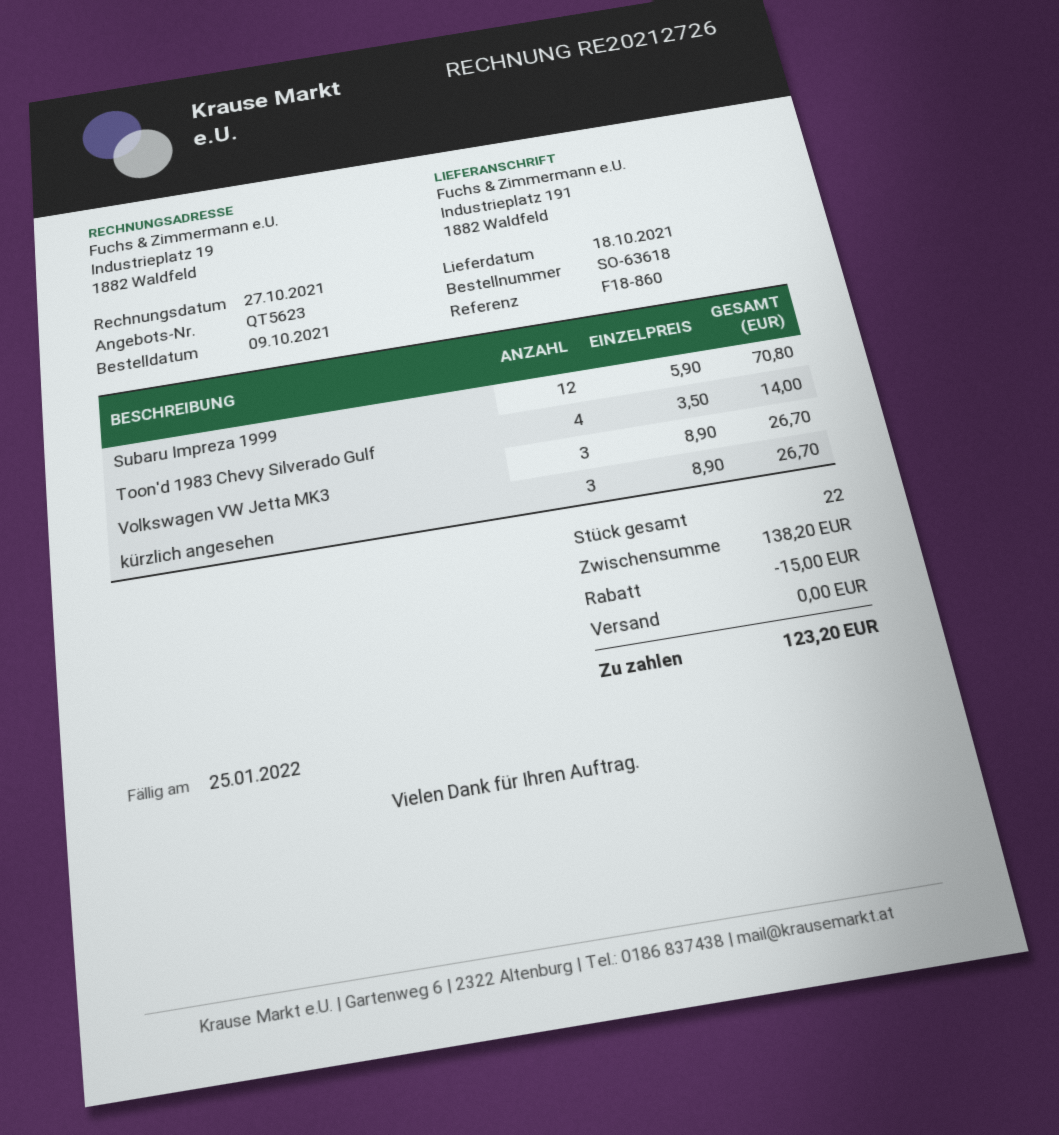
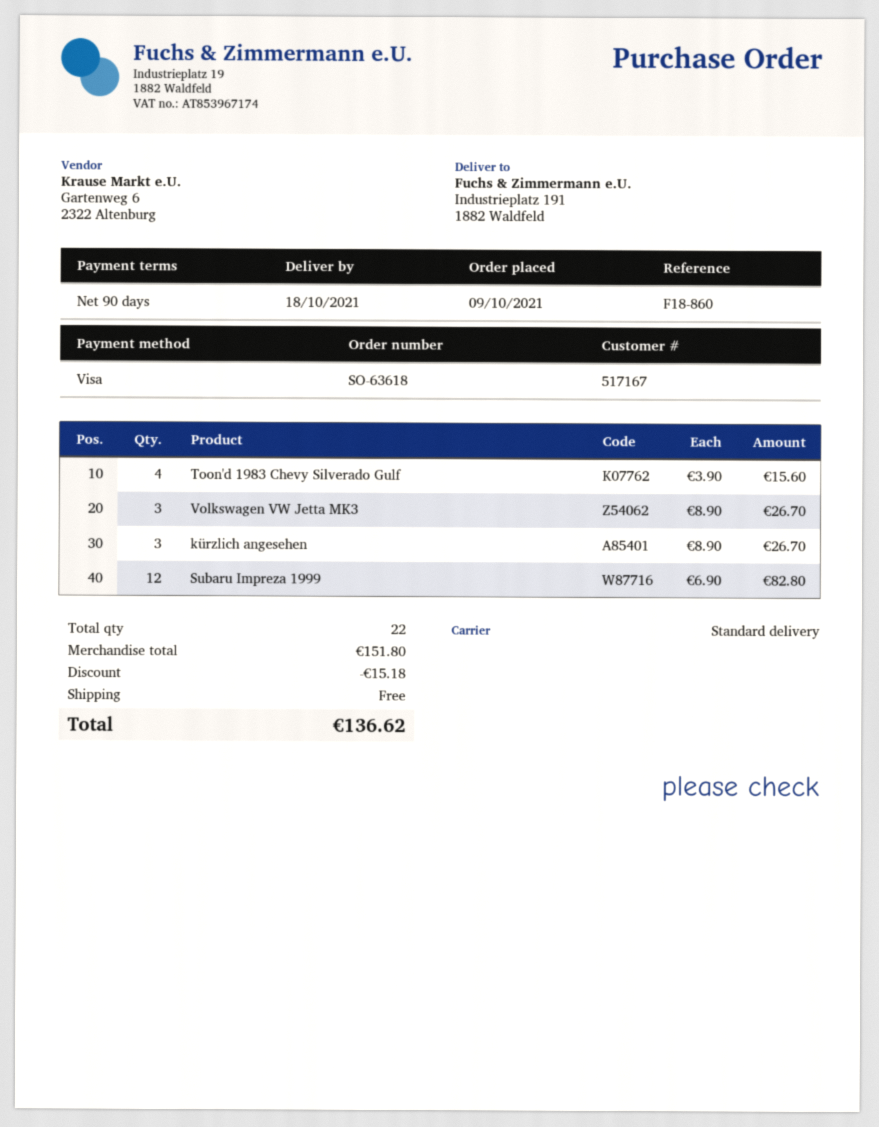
Subaru Impreza 1999: 12 x 5.90 = 70.80 -> 12 x 6.90 = 82.80
Toon'd 1983 Chevy Silverado Gulf: 4 x 3.50 = 14.00 -> 4 x 3.90 = 15.60
subtotal: 138.20 -> 151.80
discount: 15.00 -> 15.18
total: 123.20 -> 136.62

